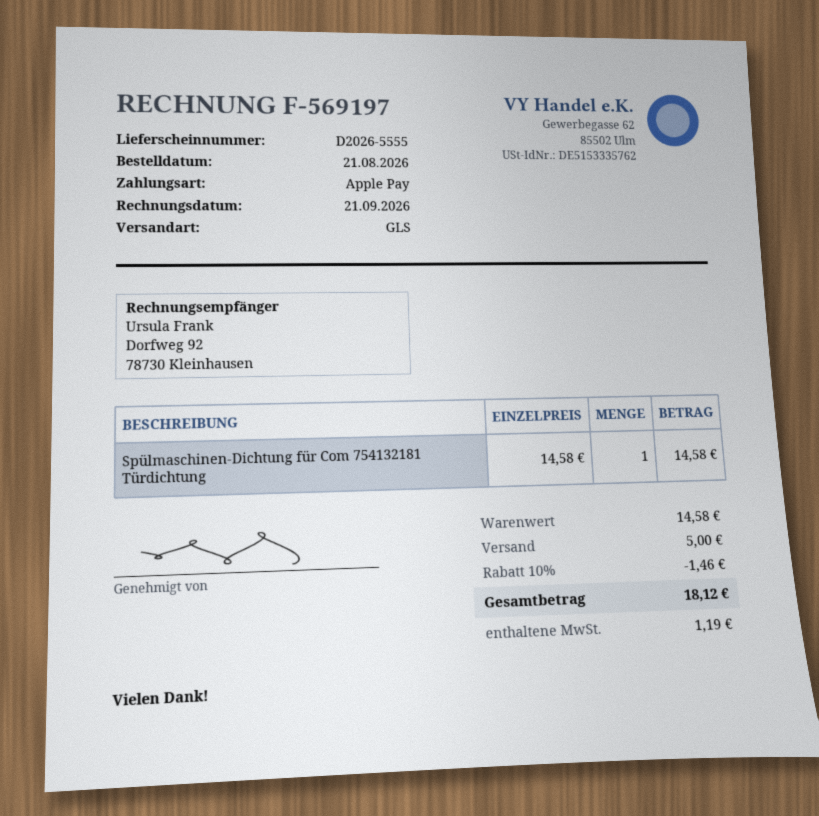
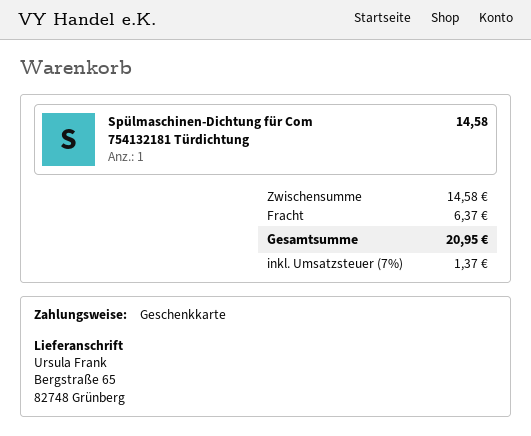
payment method: Apple Pay -> gift card
discount: 10% = 1.46 -> none
shipping: 5.00 -> 6.37
tax: 1.19 -> 1.37
total: 18.12 -> 20.95

